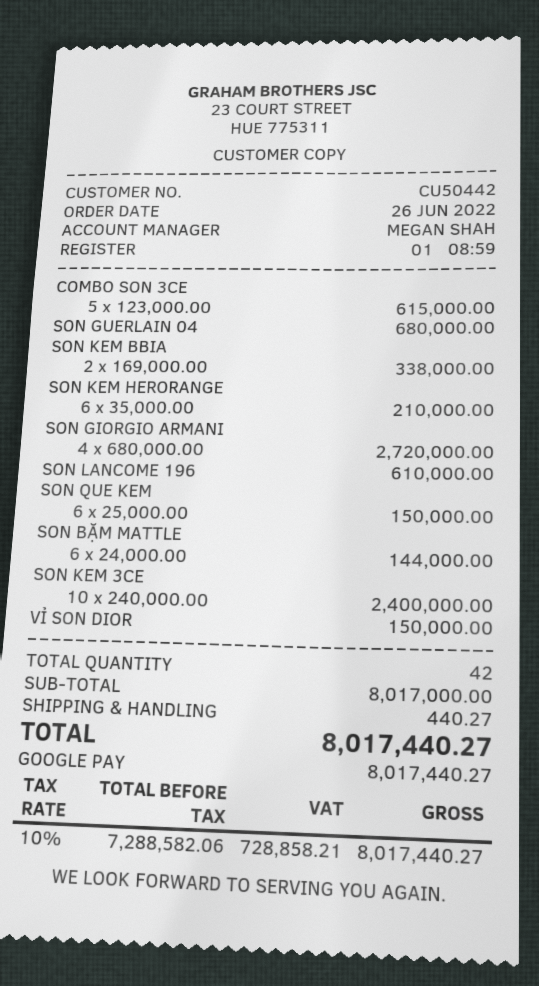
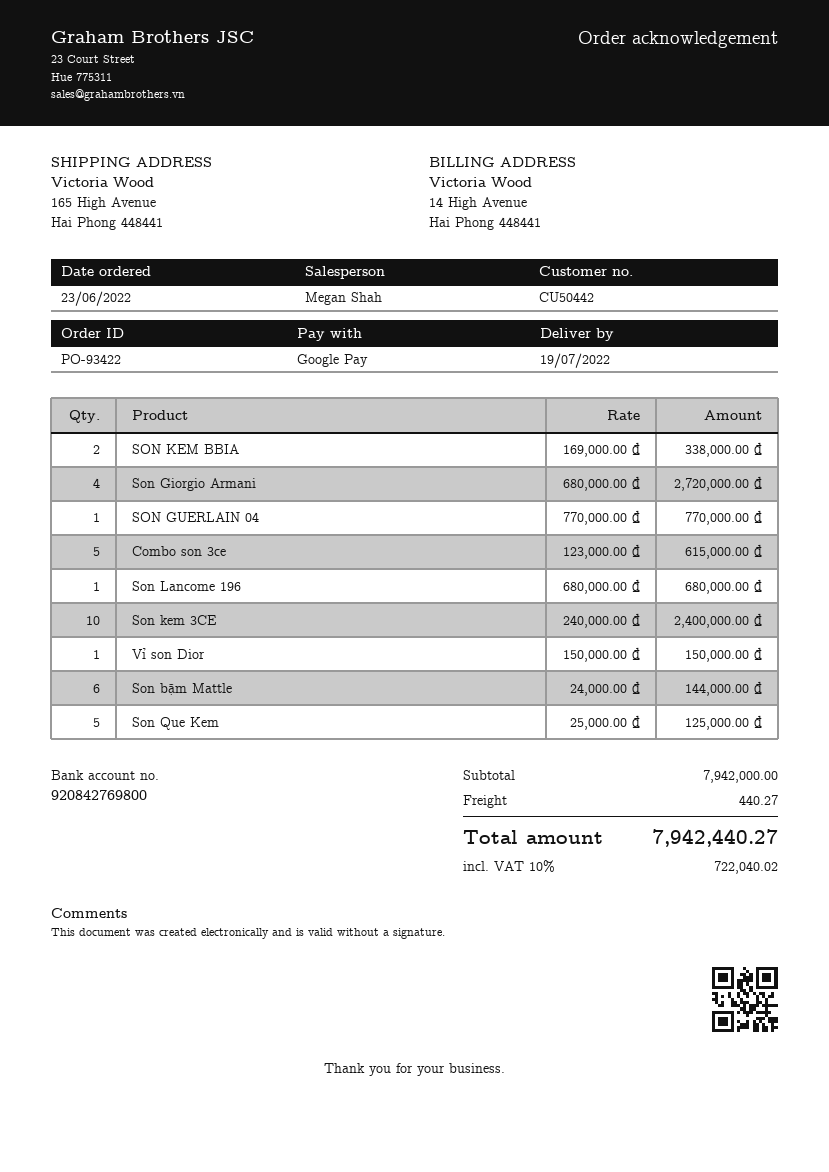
order date: 2022-06-26 -> 2022-06-23
SON GUERLAIN 04: 1 x 680000.00 = 680000.00 -> 1 x 770000.00 = 770000.00
SON KEM HERORANGE: 6 x 35000.00 = 210000.00 -> none
SON LANCOME 196: 1 x 610000.00 = 610000.00 -> 1 x 680000.00 = 680000.00
SON QUE KEM: 6 x 25000.00 = 150000.00 -> 5 x 25000.00 = 125000.00
subtotal: 8017000.00 -> 7942000.00
tax: 10% = 728858.21 -> 10% = 722040.02
total: 8017440.27 -> 7942440.27

